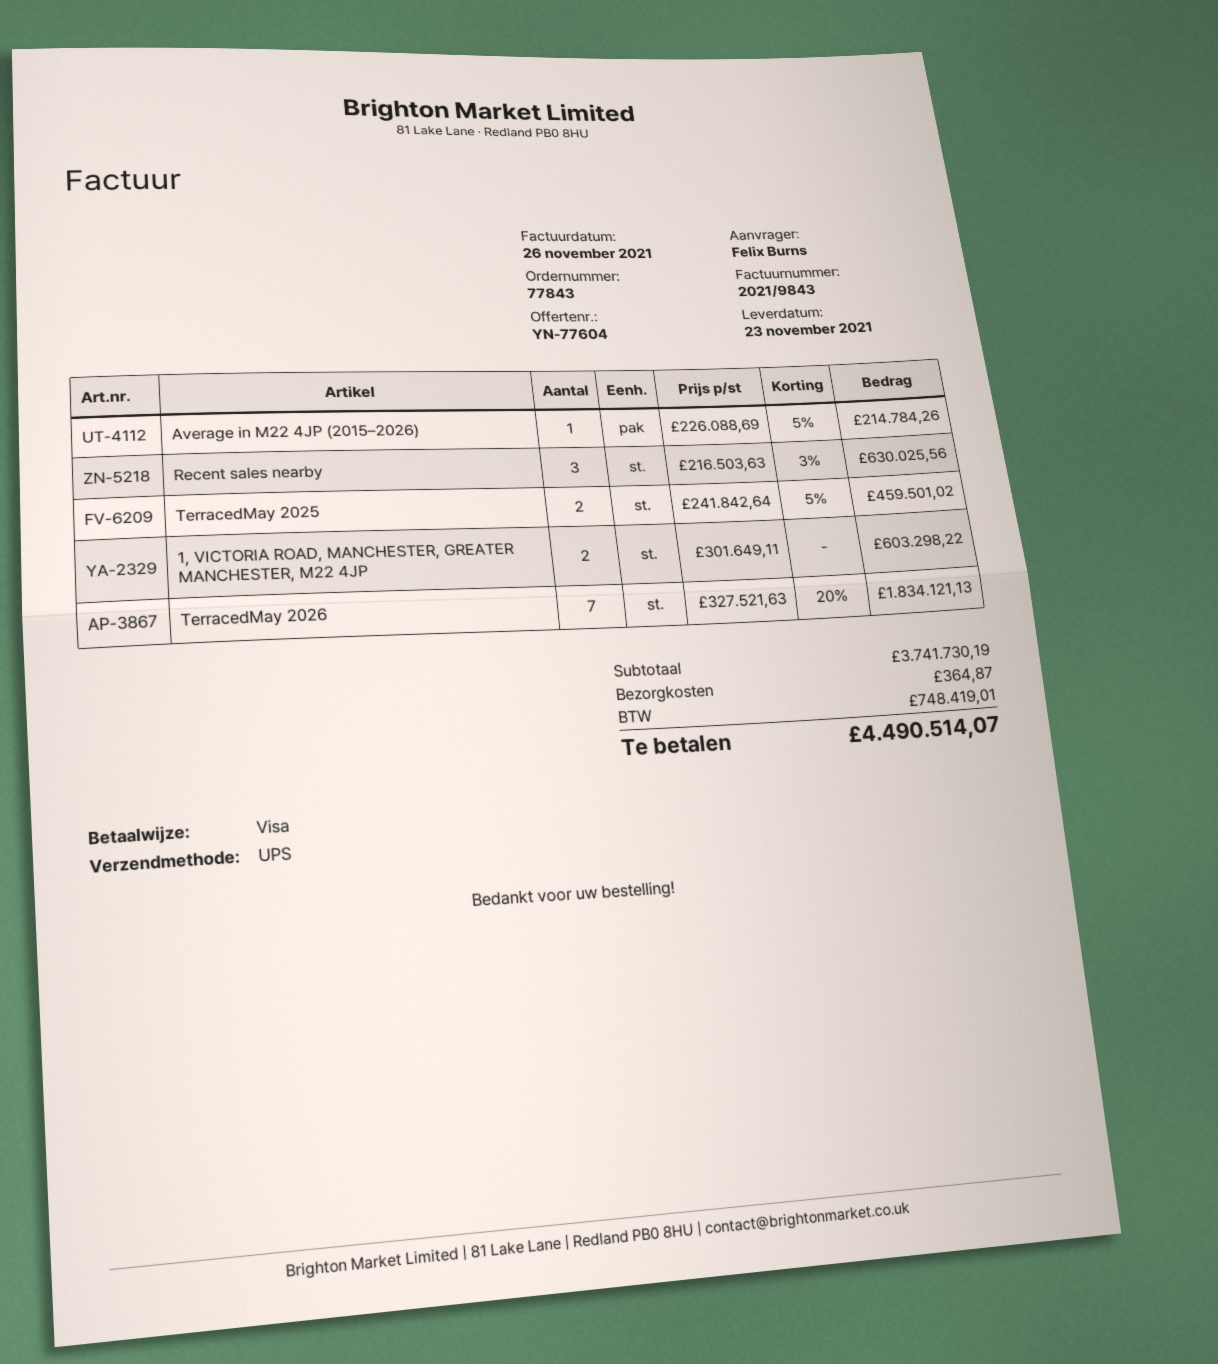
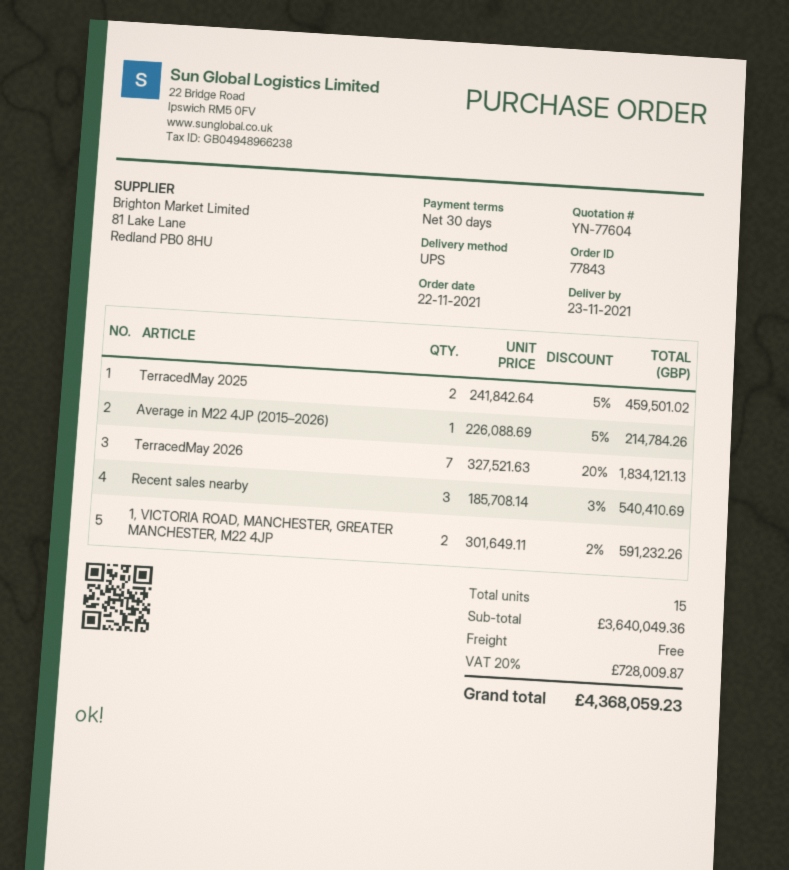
Recent sales nearby: 3 x 216503.63 - 3% = 630025.56 -> 3 x 185708.14 - 3% = 540410.69
1, VICTORIA ROAD, MANCHESTER, GREATER MANCHESTER, M22 4JP: 2 x 301649.11 = 603298.22 -> 2 x 301649.11 - 2% = 591232.26
subtotal: 3741730.19 -> 3640049.36
shipping: 364.87 -> 0.00
tax: 748419.01 -> 728009.87
total: 4490514.07 -> 4368059.23

